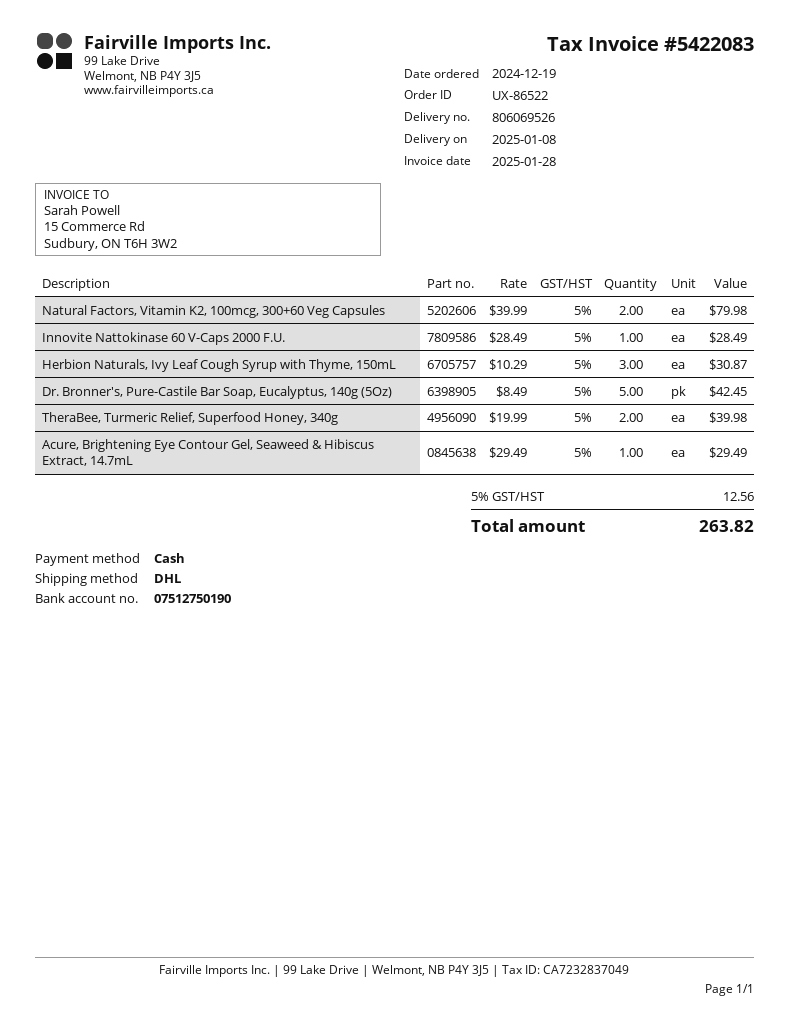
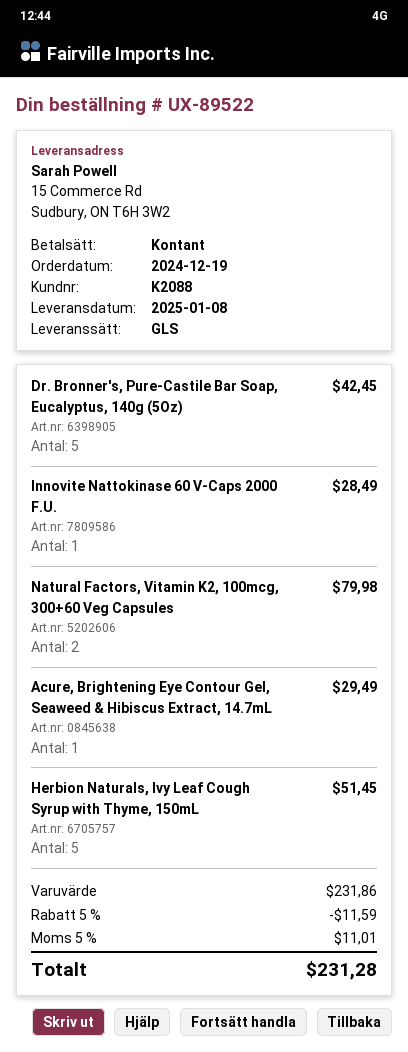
order number: UX-86522 -> UX-89522
shipping method: DHL -> GLS
Herbion Naturals, Ivy Leaf Cough Syrup with Thyme, 150mL: 3 for 30.87 -> 5 for 51.45
TheraBee, Turmeric Relief, Superfood Honey, 340g: 2 for 39.98 -> none
discount: none -> 5% = 11.59
tax: 5% = 12.56 -> 5% = 11.01
total: 263.82 -> 231.28

